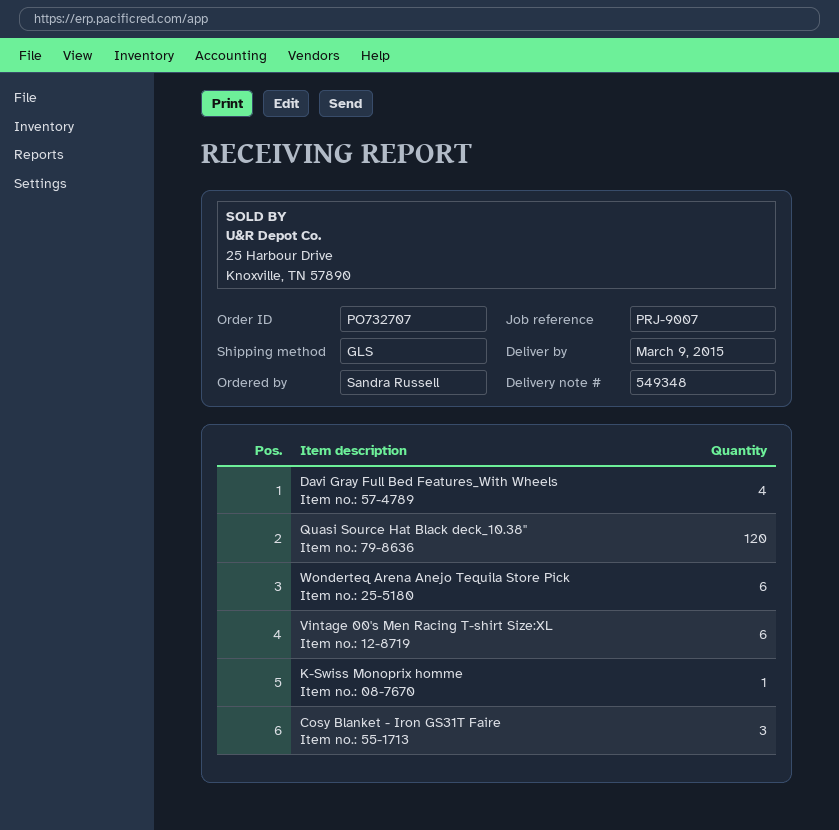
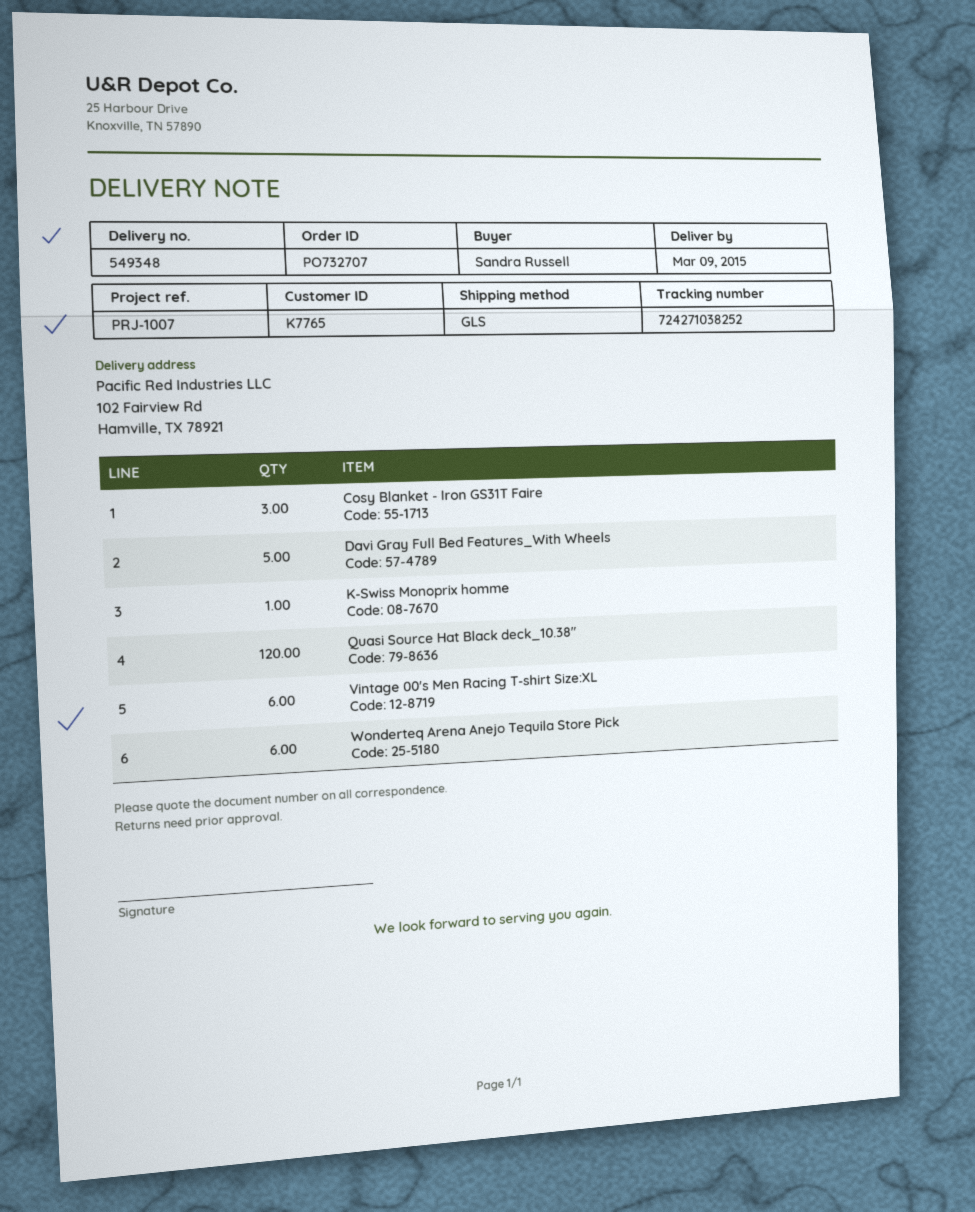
reference: PRJ-9007 -> PRJ-1007
Davi Gray Full Bed Features_With Wheels: 4 -> 5

